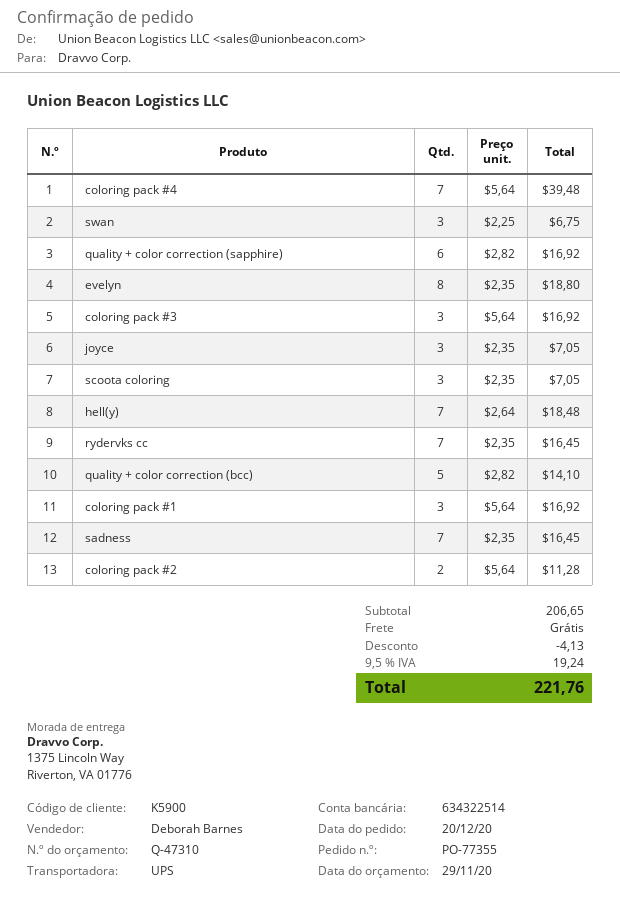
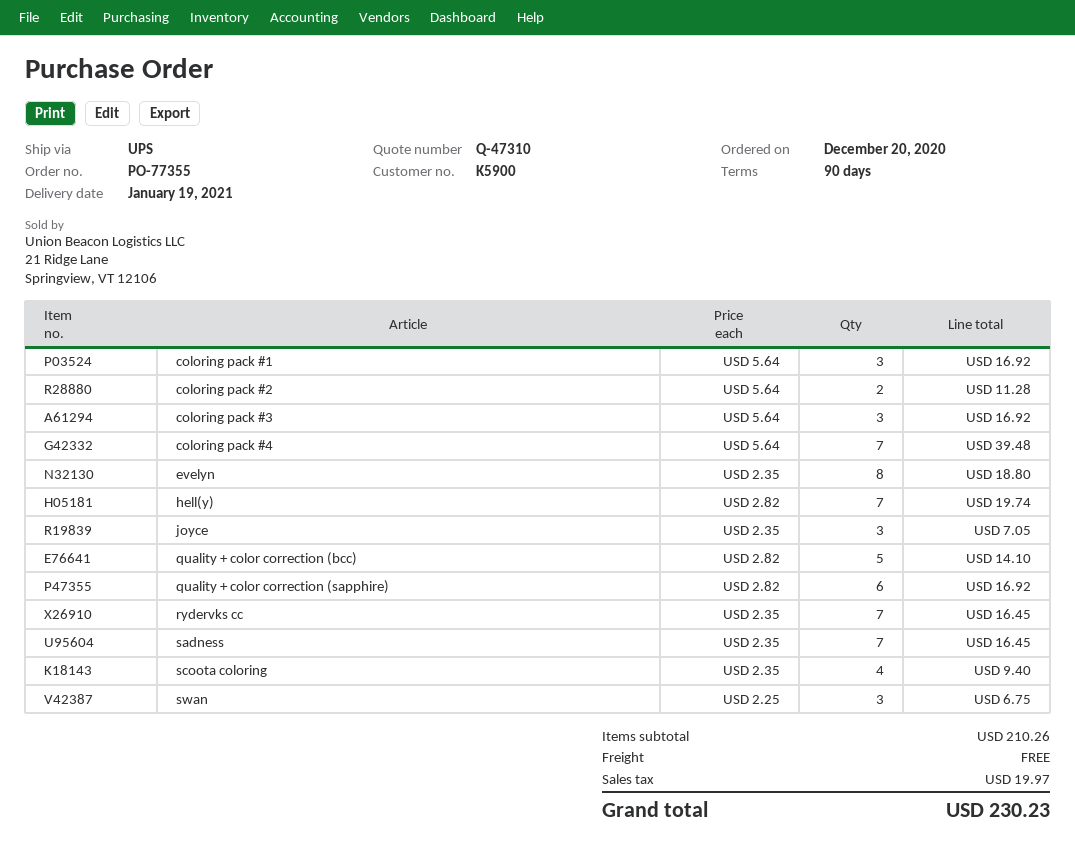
scoota coloring: 3 x 2.35 = 7.05 -> 4 x 2.35 = 9.40
hell(y): 7 x 2.64 = 18.48 -> 7 x 2.82 = 19.74
subtotal: 206.65 -> 210.26
discount: 4.13 -> none
tax: 19.24 -> 19.97
total: 221.76 -> 230.23

